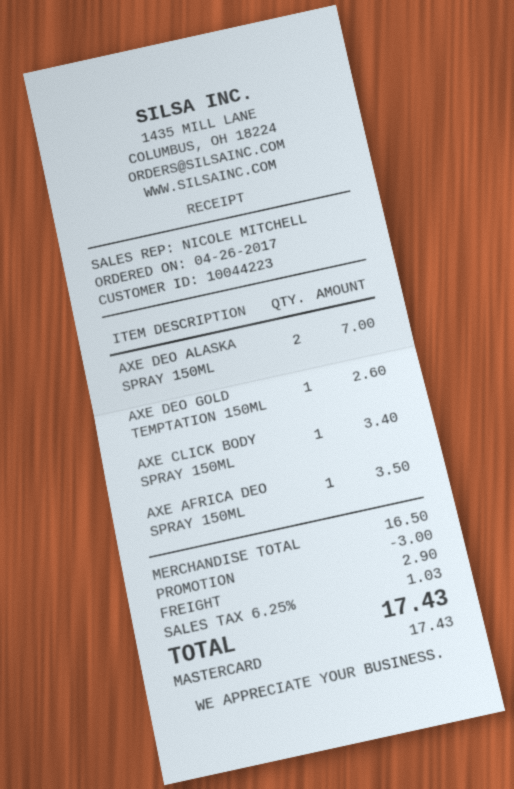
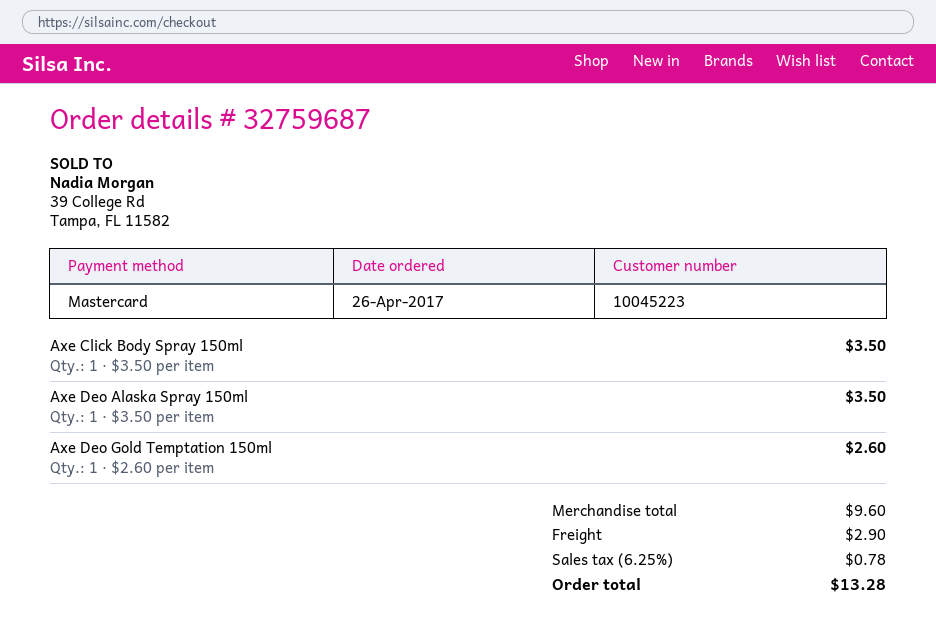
customer number: 10044223 -> 10045223
AXE DEO ALASKA SPRAY 150ML: 2 for 7.00 -> 1 for 3.50
AXE CLICK BODY SPRAY 150ML: 1 for 3.40 -> 1 for 3.50
AXE AFRICA DEO SPRAY 150ML: 1 for 3.50 -> none
subtotal: 16.50 -> 9.60
discount: 3.00 -> none
tax: 6.25% = 1.03 -> 6.25% = 0.78
total: 17.43 -> 13.28

